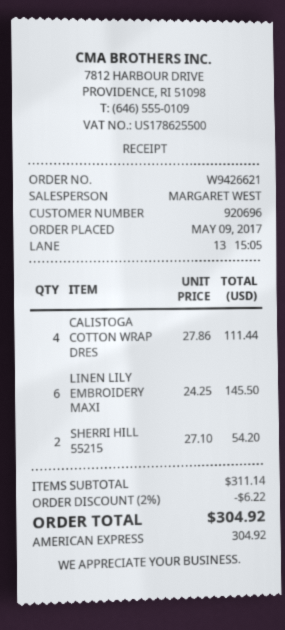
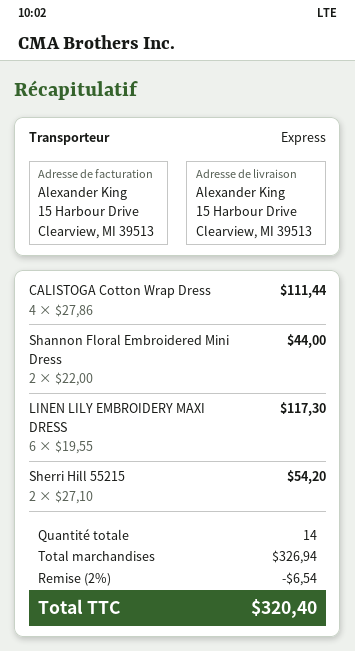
LINEN LILY EMBROIDERY MAXI: 6 x 24.25 = 145.50 -> 6 x 19.55 = 117.30
Shannon Floral Embroidered Mini Dress: none -> 2 x 22.00 = 44.00
subtotal: 311.14 -> 326.94
discount: 2% = 6.22 -> 2% = 6.54
total: 304.92 -> 320.40

